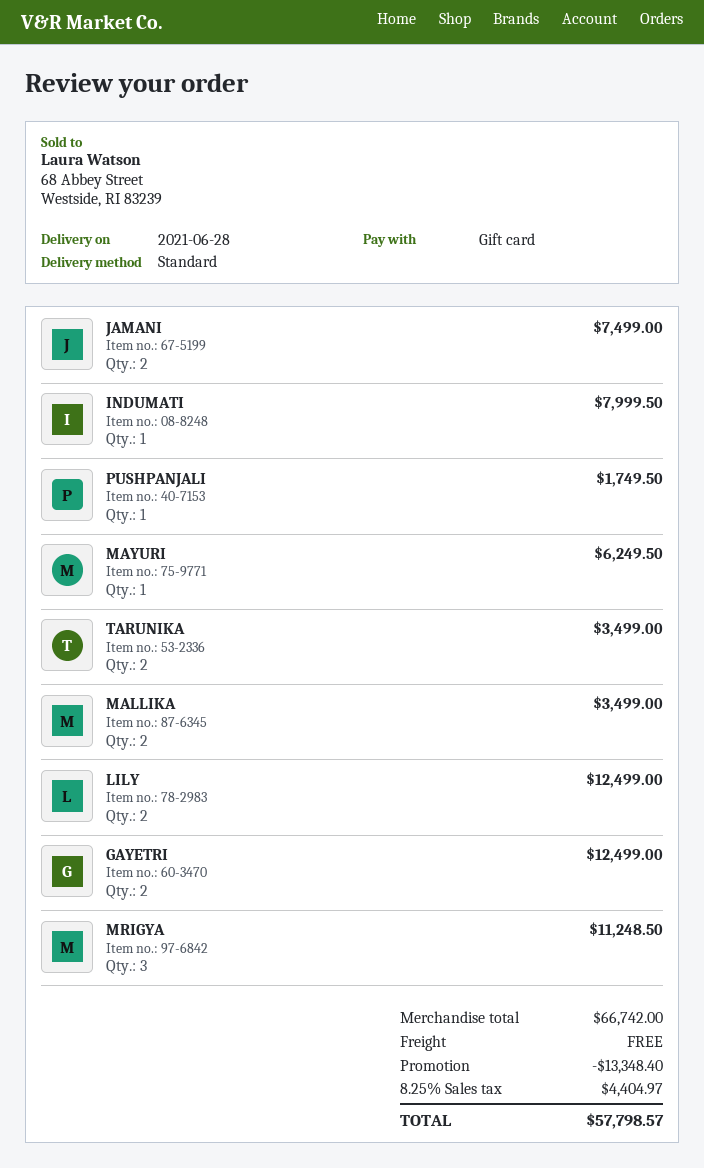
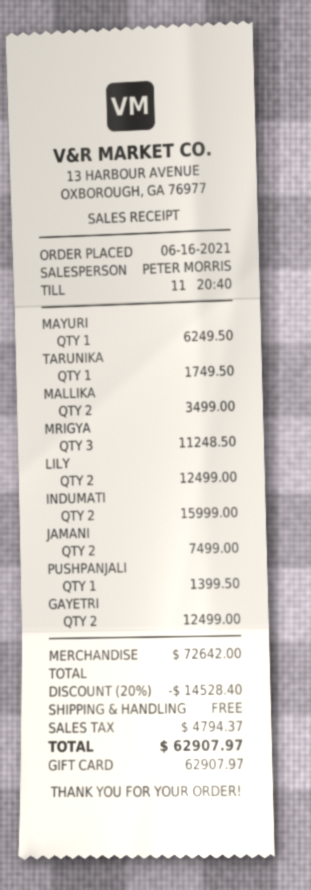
INDUMATI: 1 for 7999.50 -> 2 for 15999.00
PUSHPANJALI: 1 for 1749.50 -> 1 for 1399.50
TARUNIKA: 2 for 3499.00 -> 1 for 1749.50
subtotal: 66742.00 -> 72642.00
discount: 13348.40 -> 14528.40
tax: 4404.97 -> 4794.37
total: 57798.57 -> 62907.97

